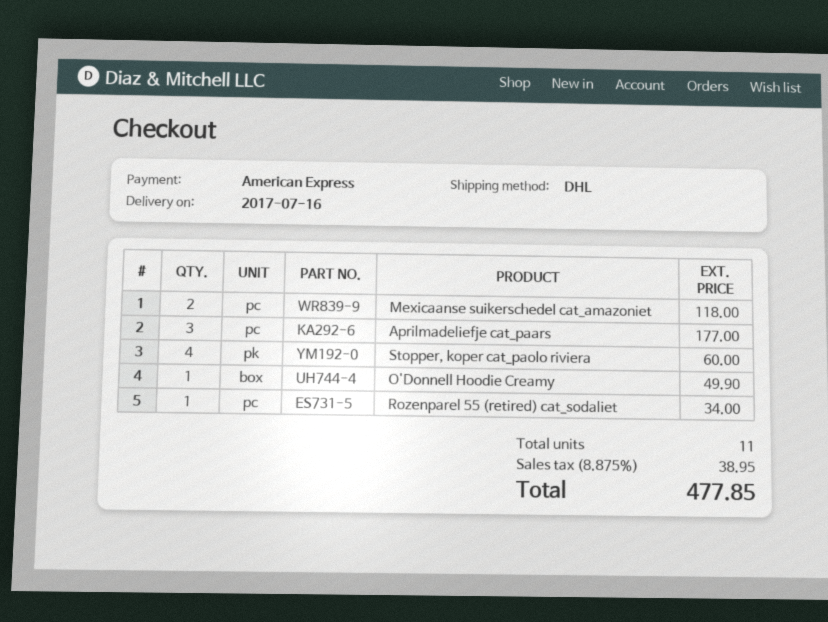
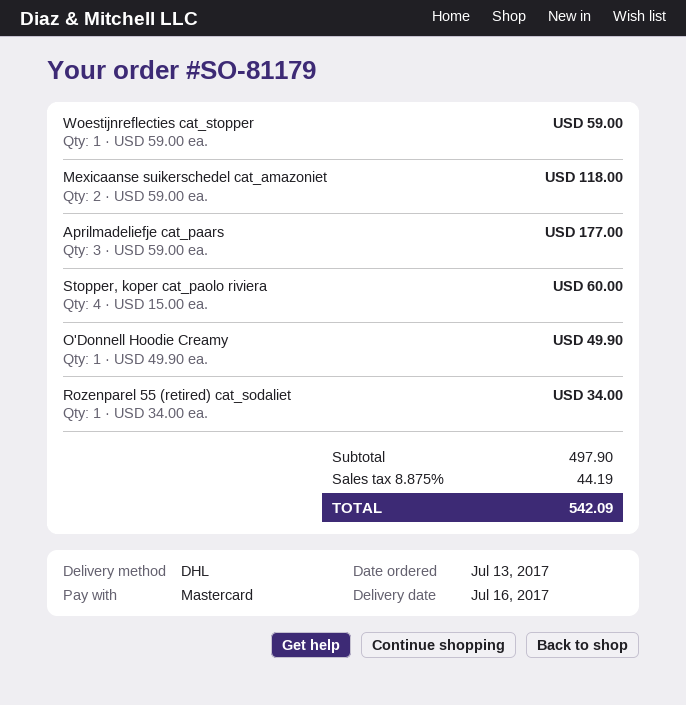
payment method: American Express -> Mastercard
Woestijnreflecties cat_stopper: none -> 1 for 59.00
tax: 8.875% = 38.95 -> 8.875% = 44.19
total: 477.85 -> 542.09

